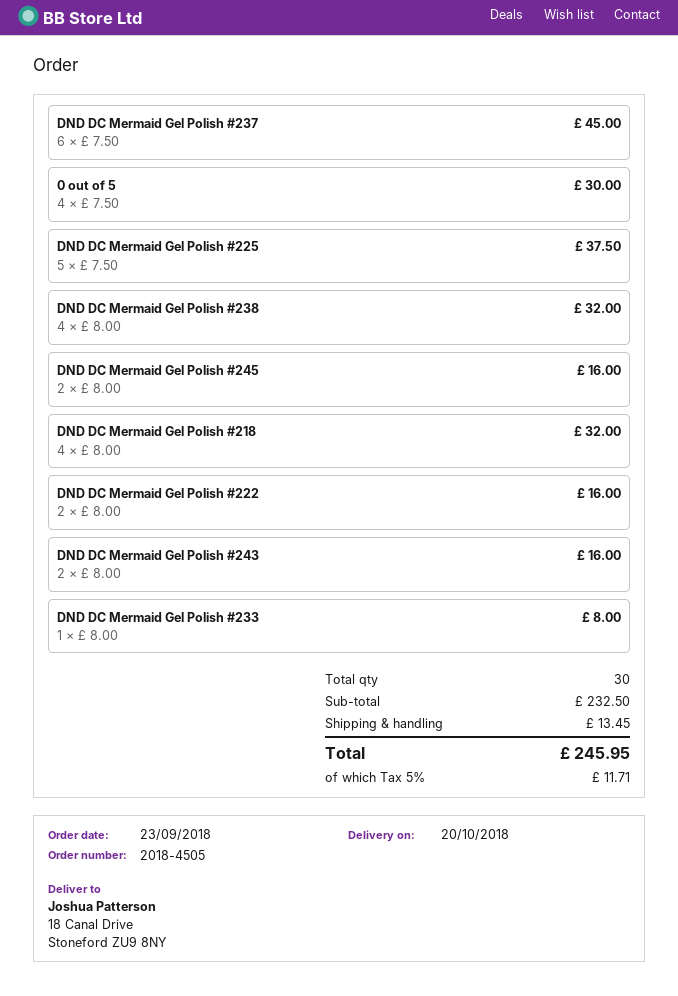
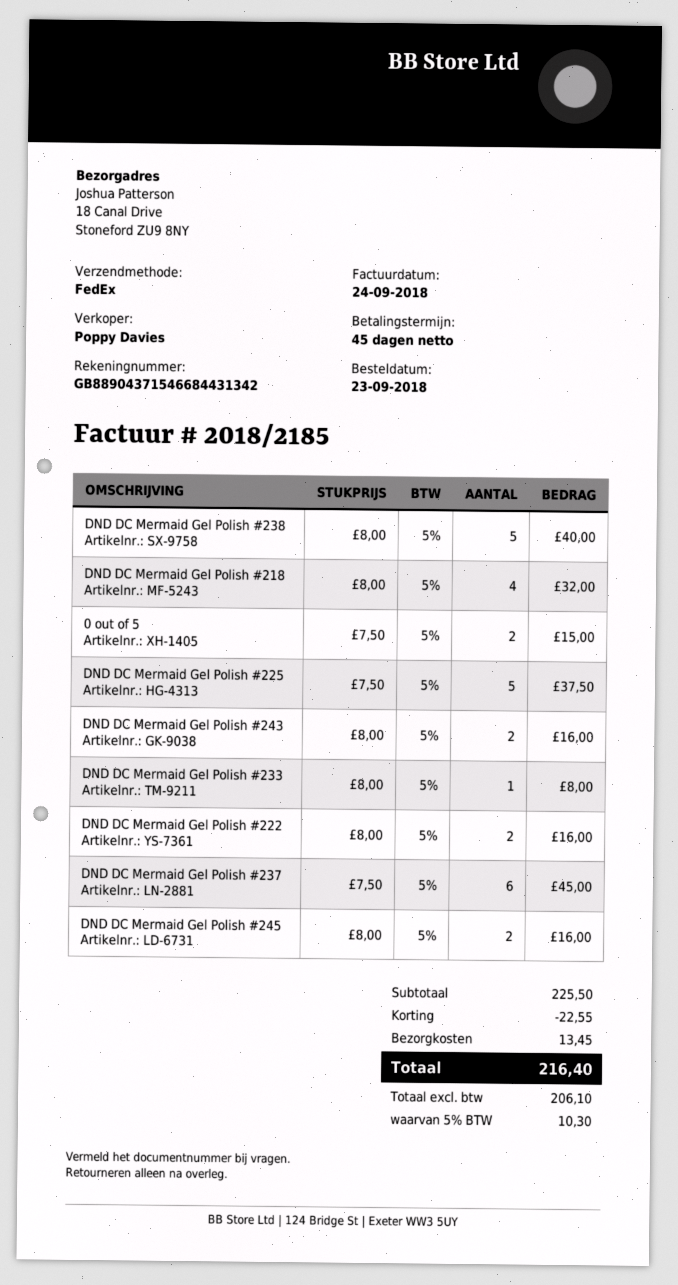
0 out of 5: 4 x 7.50 = 30.00 -> 2 x 7.50 = 15.00
DND DC Mermaid Gel Polish #238: 4 x 8.00 = 32.00 -> 5 x 8.00 = 40.00
subtotal: 232.50 -> 225.50
discount: none -> 22.55
tax: 5% = 11.71 -> 5% = 10.30
total: 245.95 -> 216.40

